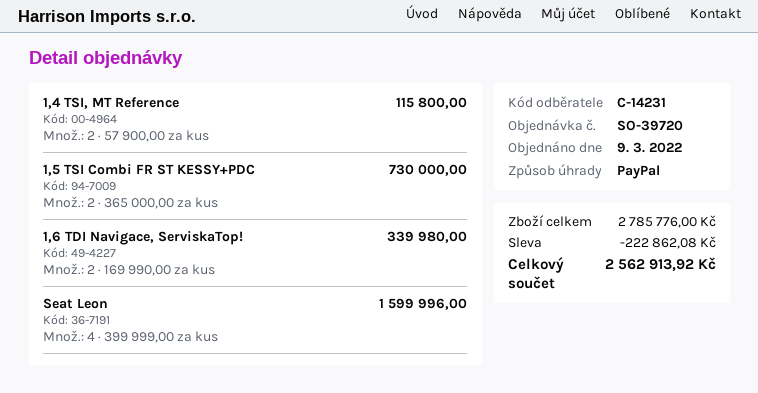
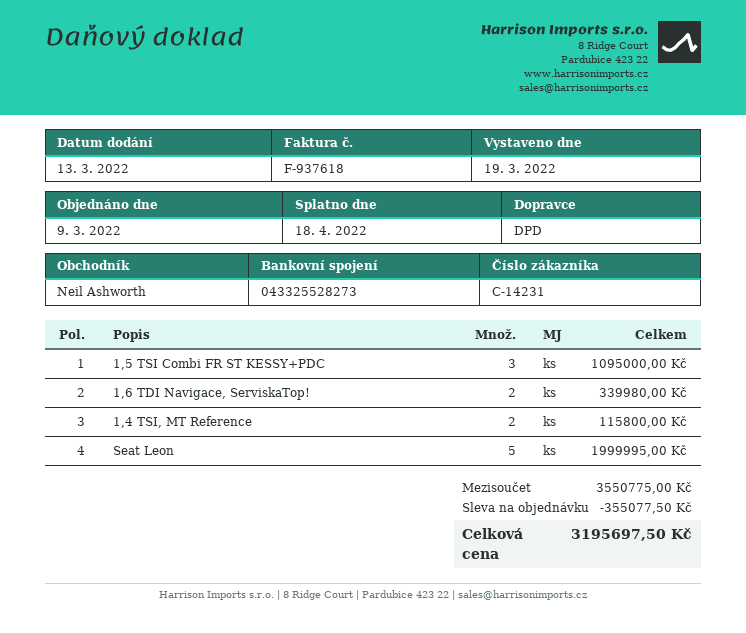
1,5 TSI Combi FR ST KESSY+PDC: 2 for 730000.00 -> 3 for 1095000.00
Seat Leon: 4 for 1599996.00 -> 5 for 1999995.00
subtotal: 2785776.00 -> 3550775.00
discount: 222862.08 -> 355077.50
total: 2562913.92 -> 3195697.50

